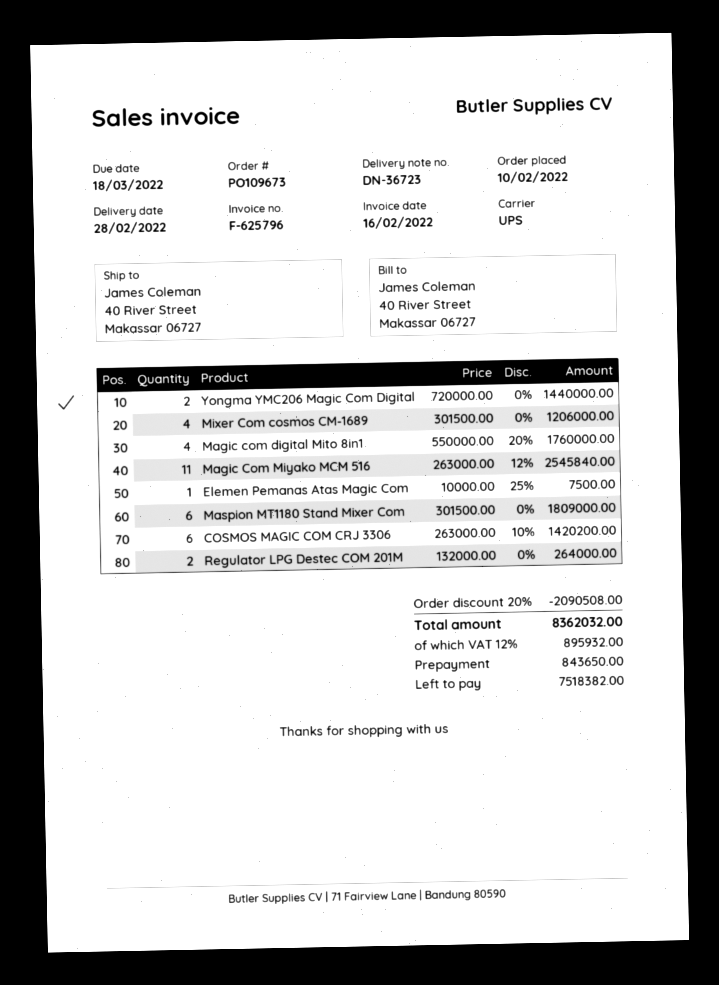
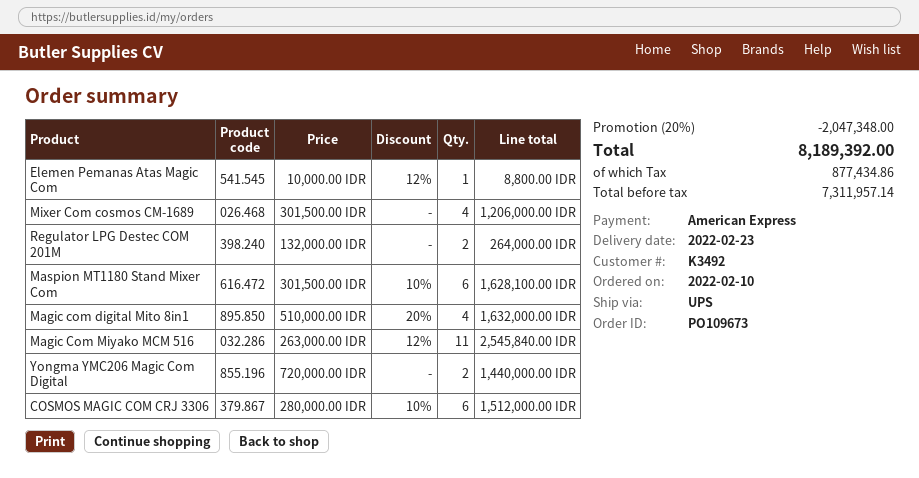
delivery date: 2022-02-28 -> 2022-02-23
Magic com digital Mito 8in1: 4 x 550000.00 - 20% = 1760000.00 -> 4 x 510000.00 - 20% = 1632000.00
Elemen Pemanas Atas Magic Com: 1 x 10000.00 - 25% = 7500.00 -> 1 x 10000.00 - 12% = 8800.00
Maspion MT1180 Stand Mixer Com: 6 x 301500.00 = 1809000.00 -> 6 x 301500.00 - 10% = 1628100.00
COSMOS MAGIC COM CRJ 3306: 6 x 263000.00 - 10% = 1420200.00 -> 6 x 280000.00 - 10% = 1512000.00
discount: 20% = 2090508.00 -> 20% = 2047348.00
tax: 895932.00 -> 877434.86
total: 8362032.00 -> 8189392.00

